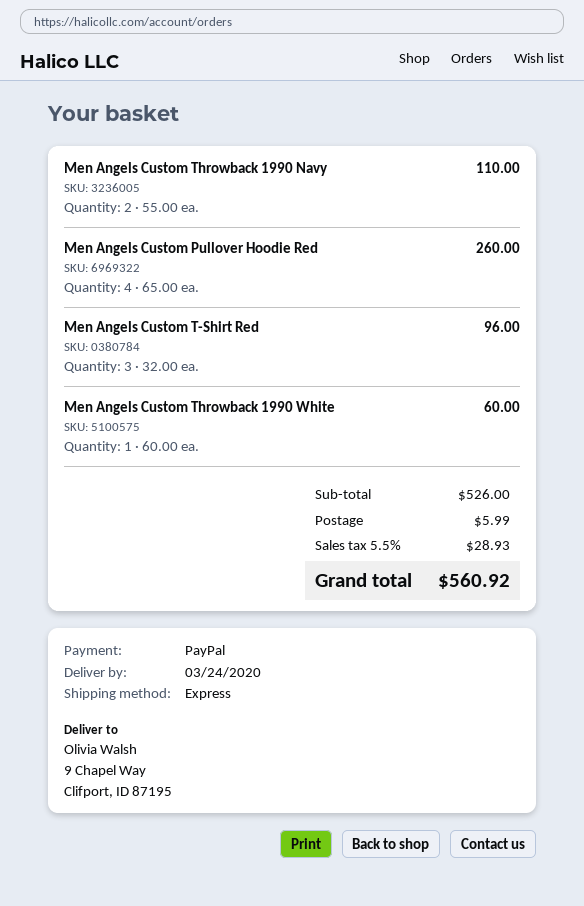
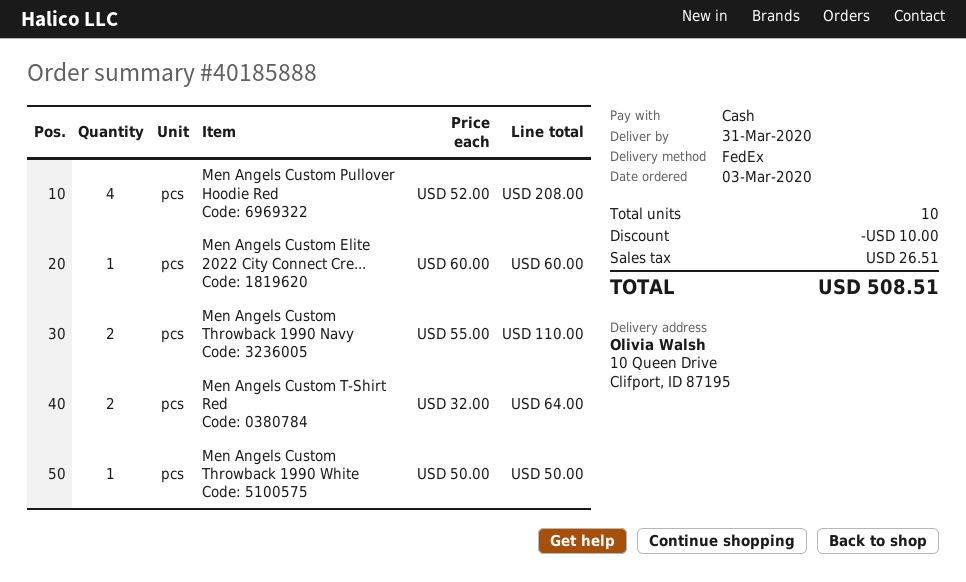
delivery date: 2020-03-24 -> 2020-03-31
payment method: PayPal -> cash
shipping method: express -> FedEx
ship to: 9 Chapel Way, Clifport, ID 87195 -> 10 Queen Drive, Clifport, ID 87195
Men Angels Custom Pullover Hoodie Red: 4 x 65.00 = 260.00 -> 4 x 52.00 = 208.00
Men Angels Custom T-Shirt Red: 3 x 32.00 = 96.00 -> 2 x 32.00 = 64.00
Men Angels Custom Throwback 1990 White: 1 x 60.00 = 60.00 -> 1 x 50.00 = 50.00
Men Angels Custom Elite 2022 City Connect Cre...: none -> 1 x 60.00 = 60.00
discount: none -> 10.00
shipping: 5.99 -> none
tax: 28.93 -> 26.51
total: 560.92 -> 508.51

